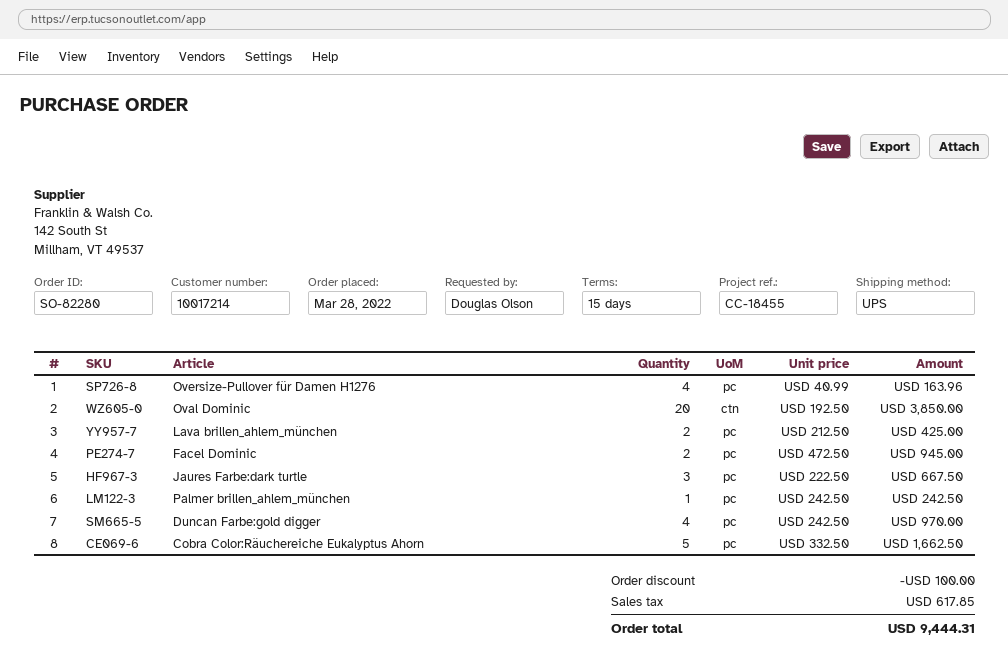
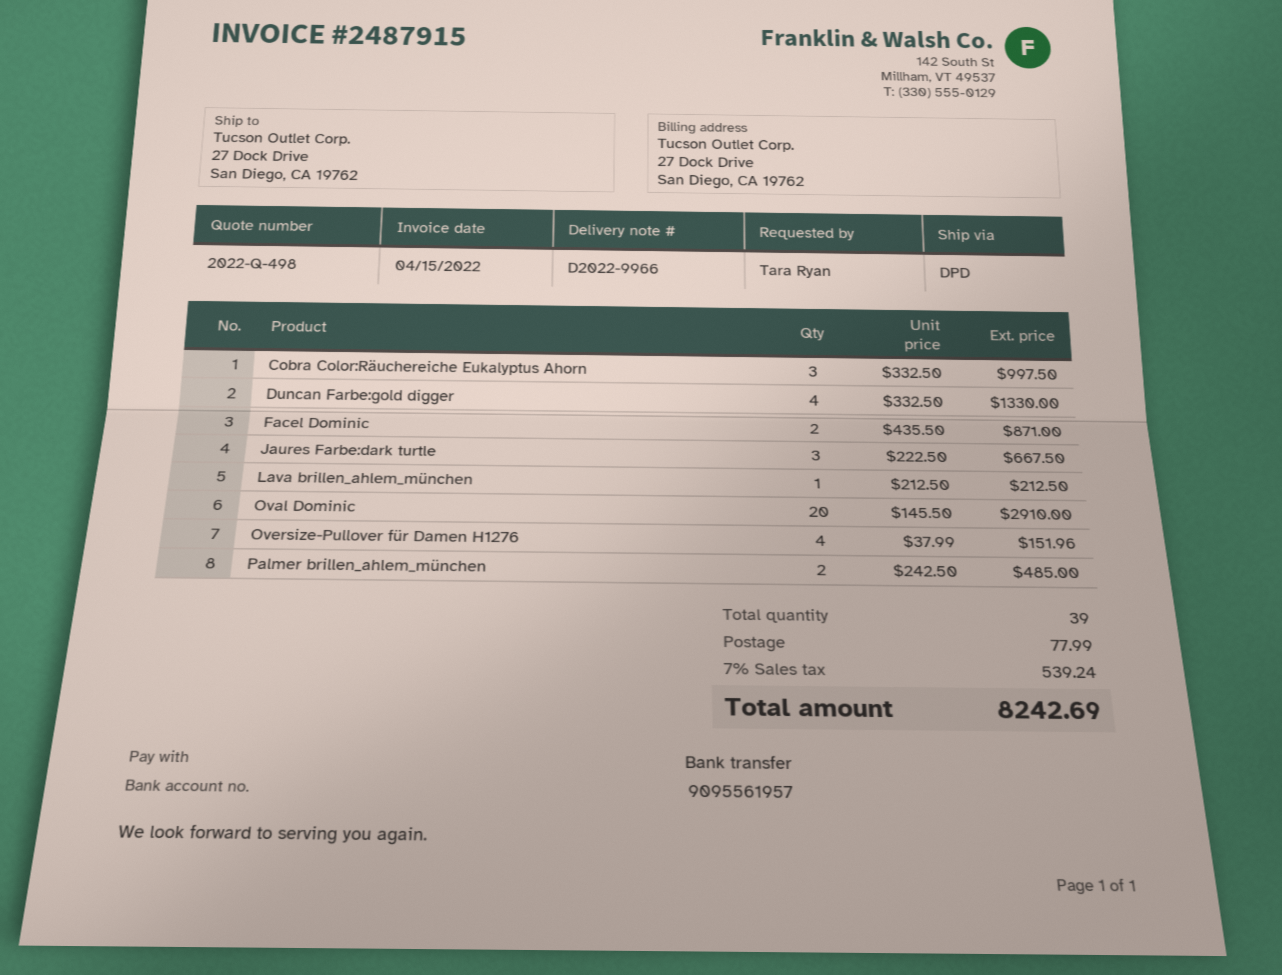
ordered by: Douglas Olson -> Tara Ryan
shipping method: UPS -> DPD
Oversize-Pullover für Damen H1276: 4 x 40.99 = 163.96 -> 4 x 37.99 = 151.96
Oval Dominic: 20 x 192.50 = 3850.00 -> 20 x 145.50 = 2910.00
Lava brillen_ahlem_münchen: 2 x 212.50 = 425.00 -> 1 x 212.50 = 212.50
Facel Dominic: 2 x 472.50 = 945.00 -> 2 x 435.50 = 871.00
Palmer brillen_ahlem_münchen: 1 x 242.50 = 242.50 -> 2 x 242.50 = 485.00
Duncan Farbe:gold digger: 4 x 242.50 = 970.00 -> 4 x 332.50 = 1330.00
Cobra Color:Räuchereiche Eukalyptus Ahorn: 5 x 332.50 = 1662.50 -> 3 x 332.50 = 997.50
discount: 100.00 -> none
shipping: none -> 77.99
tax: 617.85 -> 539.24
total: 9444.31 -> 8242.69

